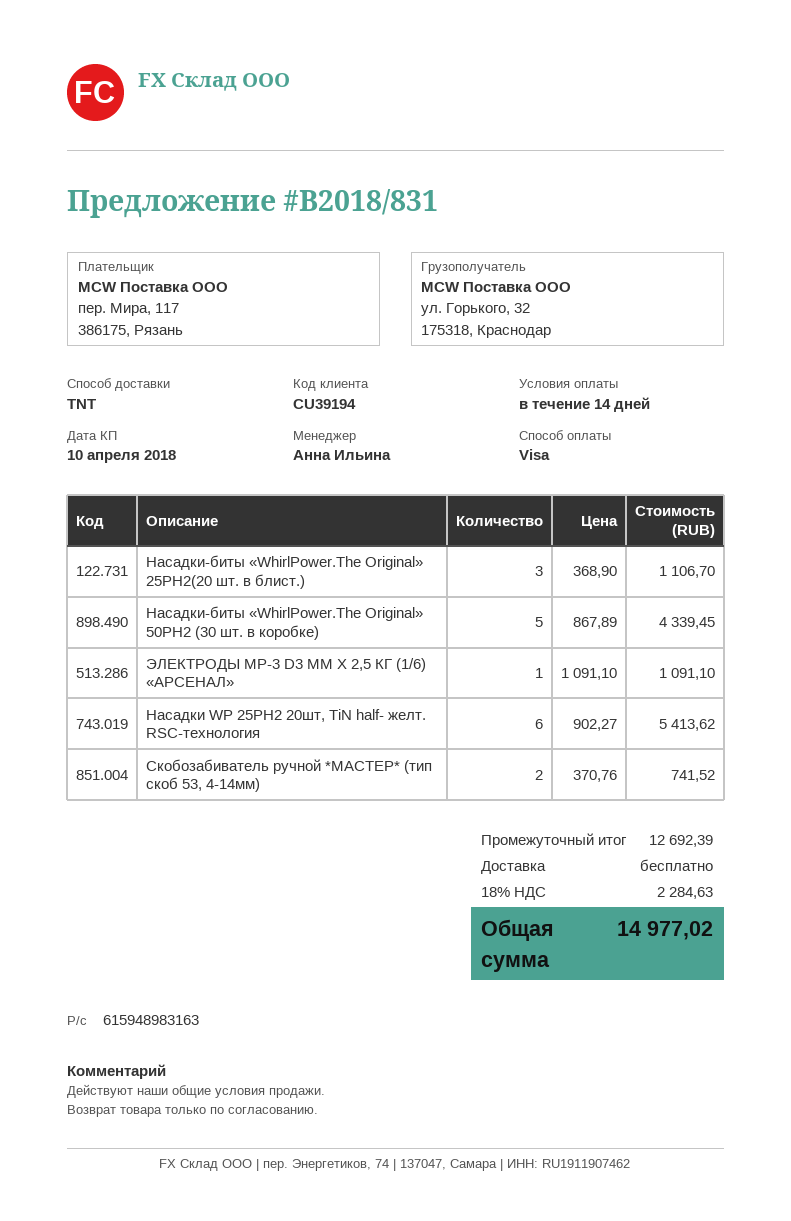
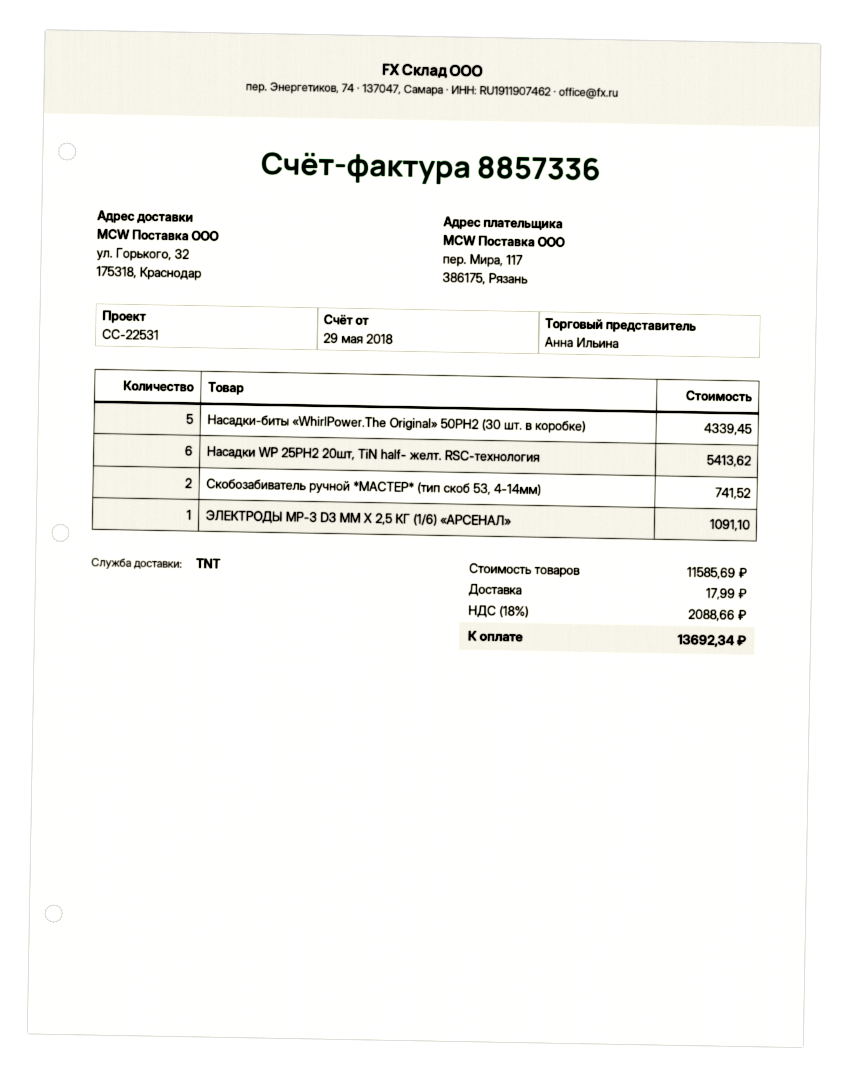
Насадки-биты «WhirlPower.The Original» 25РН2(20 шт. в блист.): 3 for 1106.70 -> none
subtotal: 12692.39 -> 11585.69
shipping: 0.00 -> 17.99
tax: 18% = 2284.63 -> 18% = 2088.66
total: 14977.02 -> 13692.34

